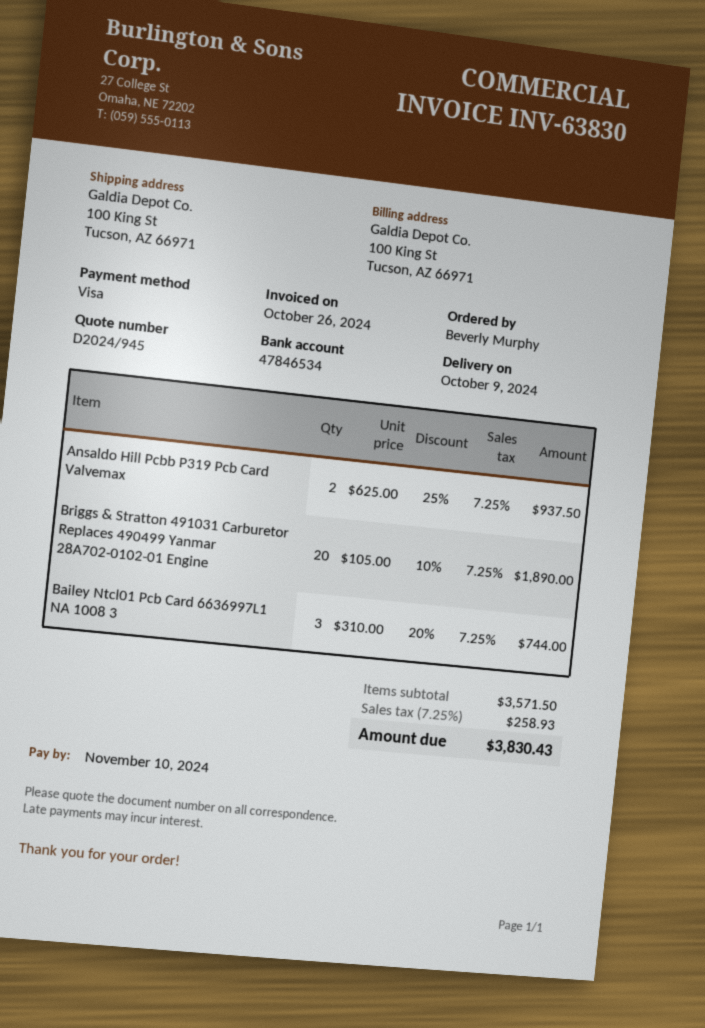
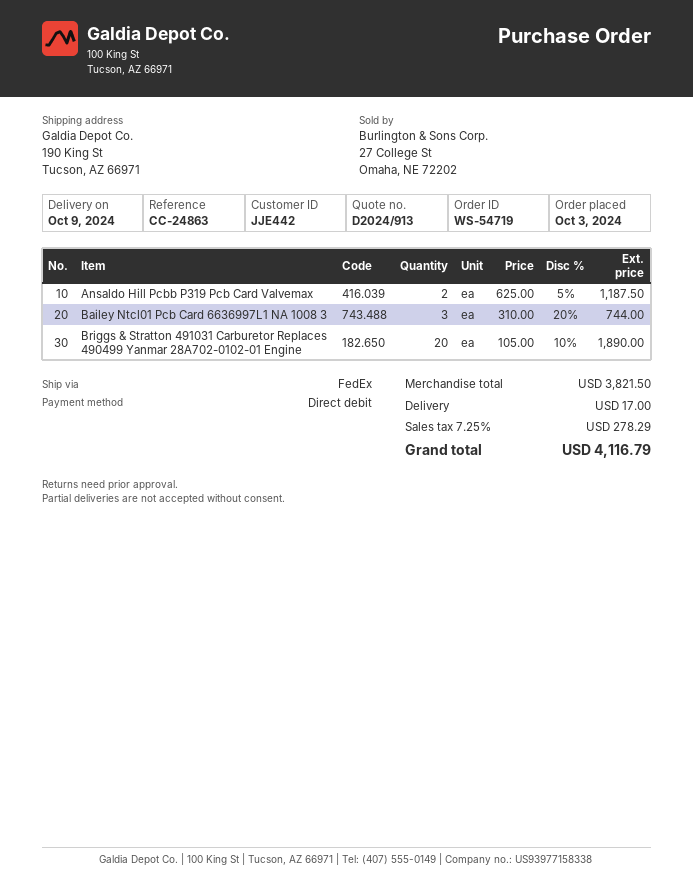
quote number: D2024/945 -> D2024/913
payment method: Visa -> direct debit
ship to: 100 King St, Tucson, AZ 66971 -> 190 King St, Tucson, AZ 66971
Ansaldo Hill Pcbb P319 Pcb Card Valvemax: 2 x 625.00 - 25% = 937.50 -> 2 x 625.00 - 5% = 1187.50
subtotal: 3571.50 -> 3821.50
shipping: none -> 17.00
tax: 7.25% = 258.93 -> 7.25% = 278.29
total: 3830.43 -> 4116.79

